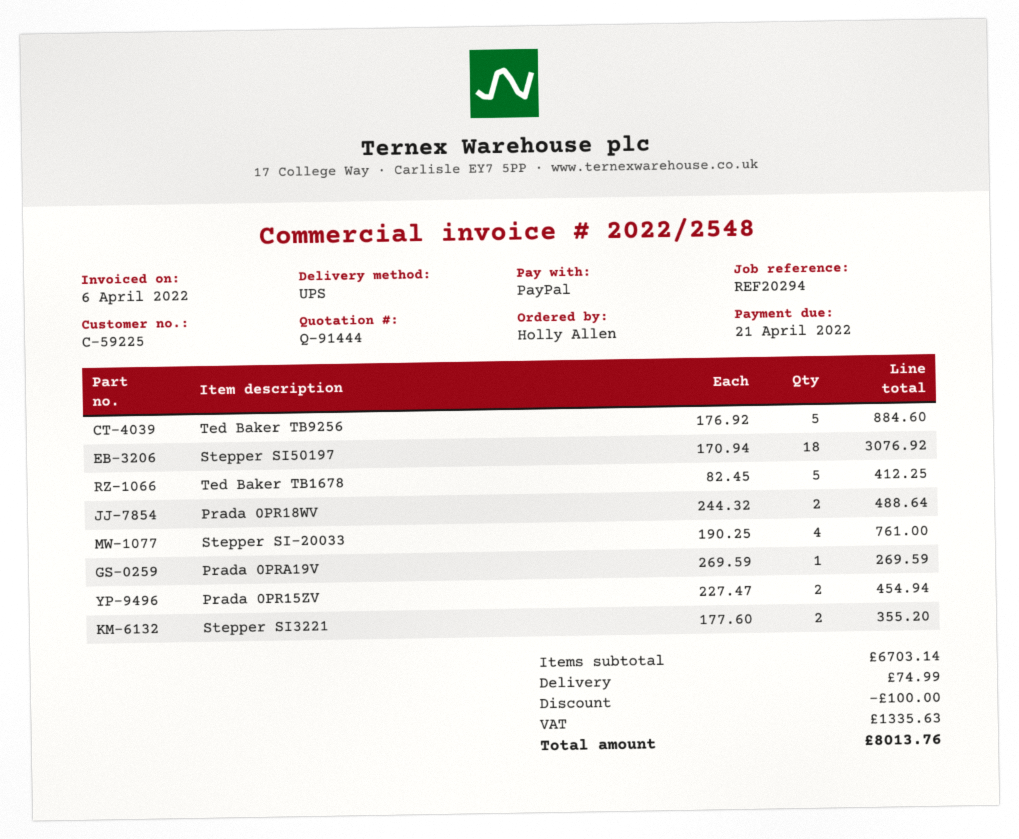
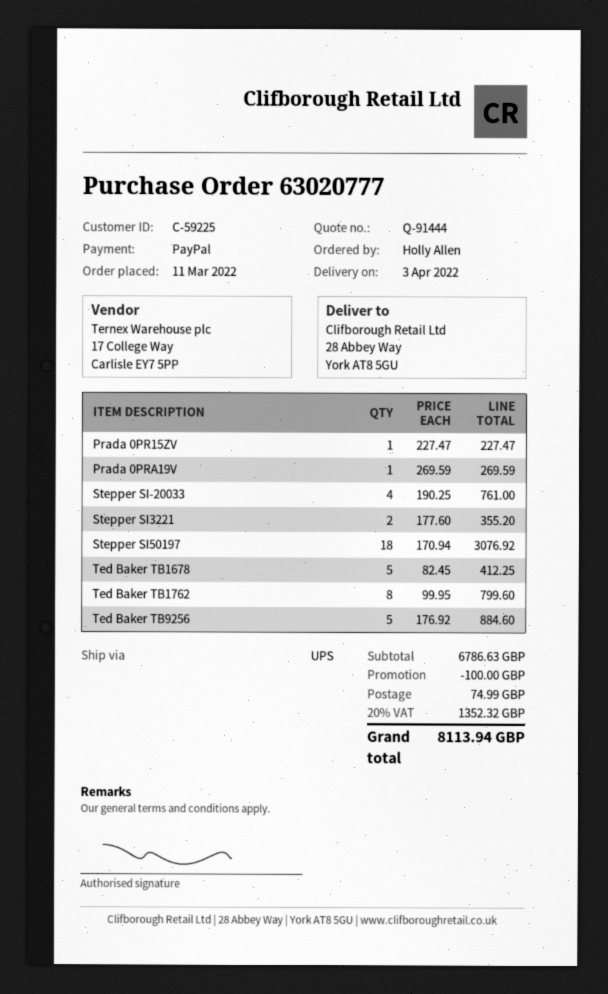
Prada 0PR18WV: 2 x 244.32 = 488.64 -> none
Prada 0PR15ZV: 2 x 227.47 = 454.94 -> 1 x 227.47 = 227.47
Ted Baker TB1762: none -> 8 x 99.95 = 799.60
subtotal: 6703.14 -> 6786.63
tax: 1335.63 -> 1352.32
total: 8013.76 -> 8113.94

